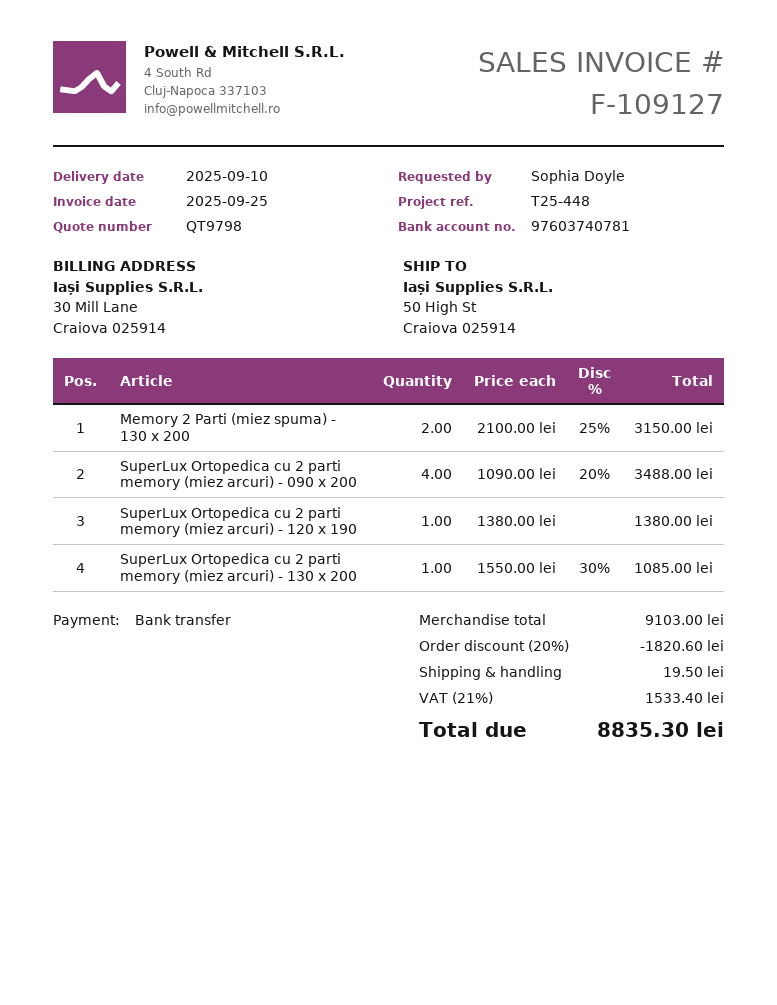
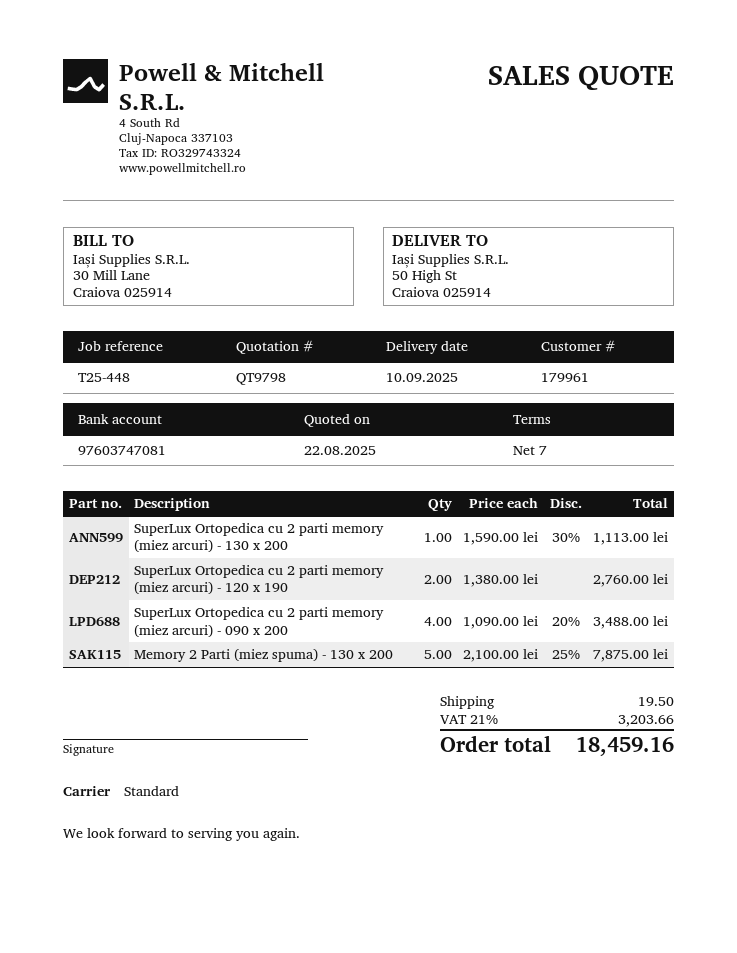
bank account: 97603740781 -> 97603747081
Memory 2 Parti (miez spuma) - 130 x 200: 2 x 2100.00 - 25% = 3150.00 -> 5 x 2100.00 - 25% = 7875.00
SuperLux Ortopedica cu 2 parti memory (miez arcuri) - 120 x 190: 1 x 1380.00 = 1380.00 -> 2 x 1380.00 = 2760.00
SuperLux Ortopedica cu 2 parti memory (miez arcuri) - 130 x 200: 1 x 1550.00 - 30% = 1085.00 -> 1 x 1590.00 - 30% = 1113.00
discount: 20% = 1820.60 -> none
tax: 21% = 1533.40 -> 21% = 3203.66
total: 8835.30 -> 18459.16

